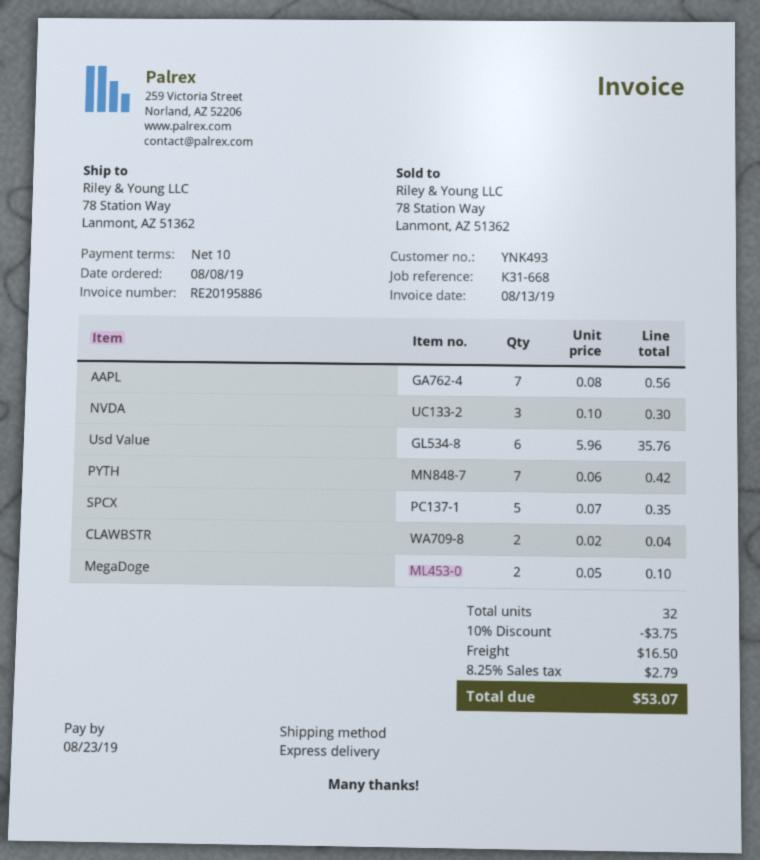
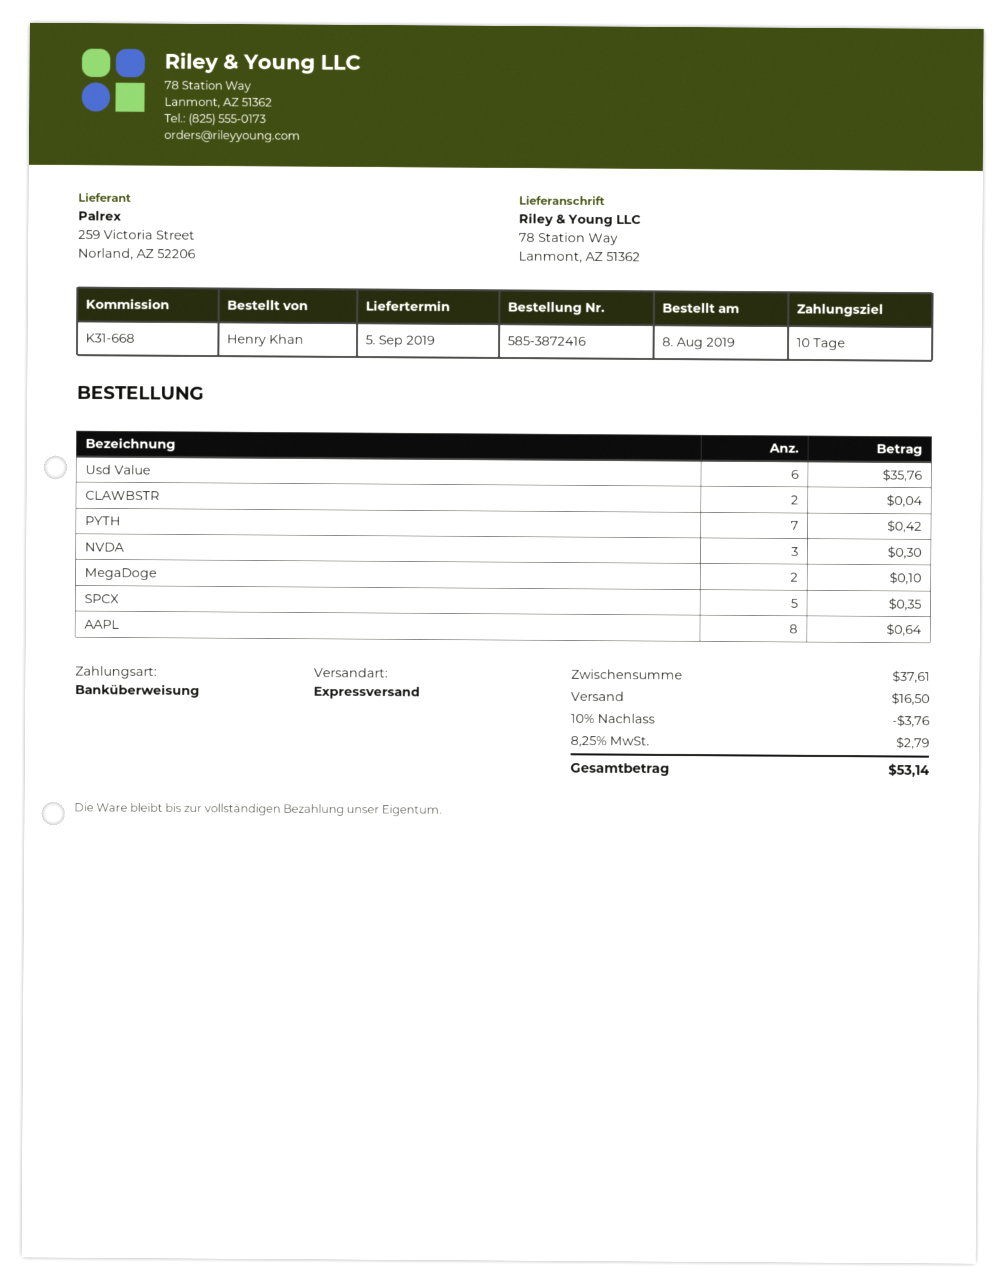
AAPL: 7 for 0.56 -> 8 for 0.64
discount: 10% = 3.75 -> 10% = 3.76
total: 53.07 -> 53.14

